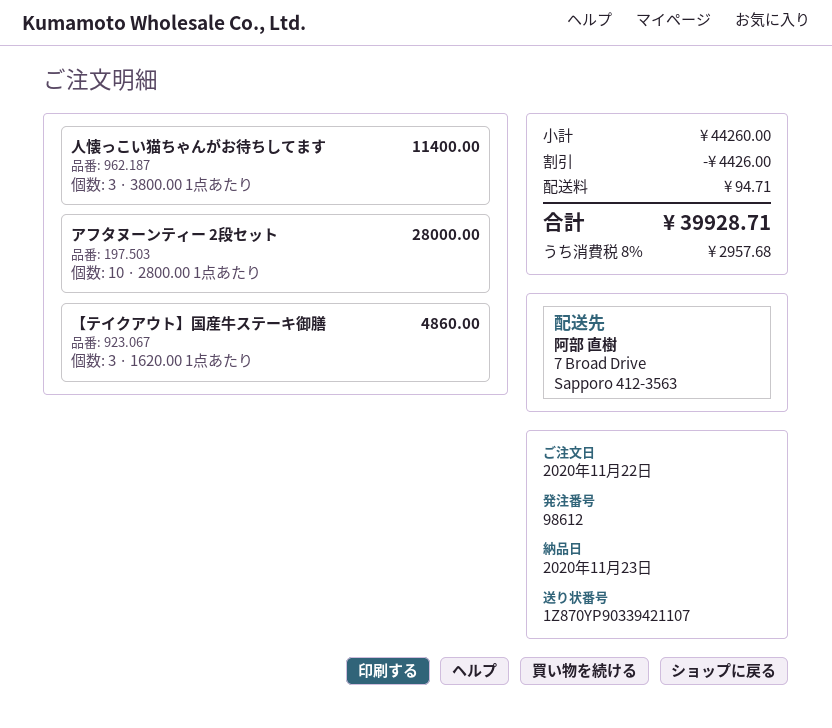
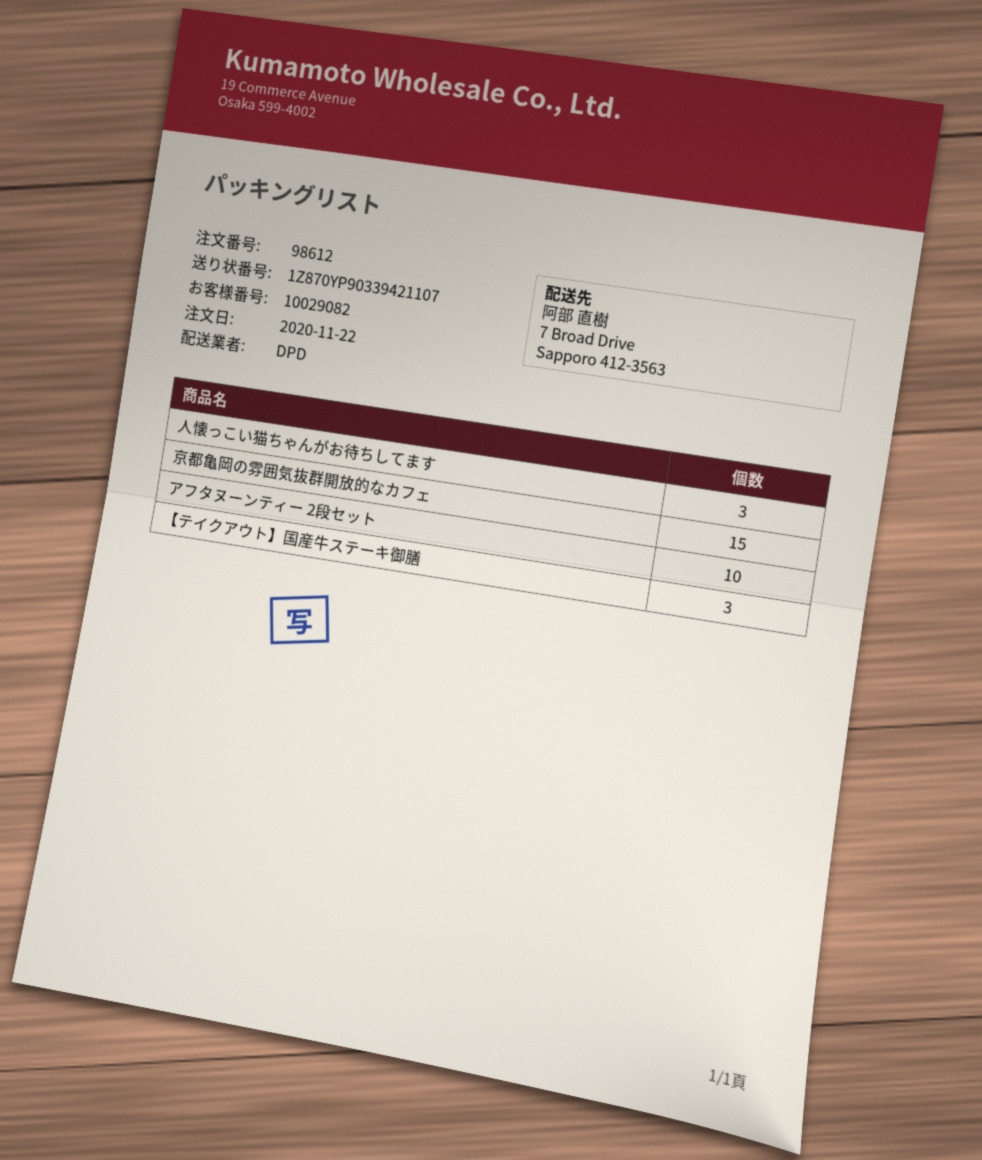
京都亀岡の雰囲気抜群開放的なカフェ: none -> 15

